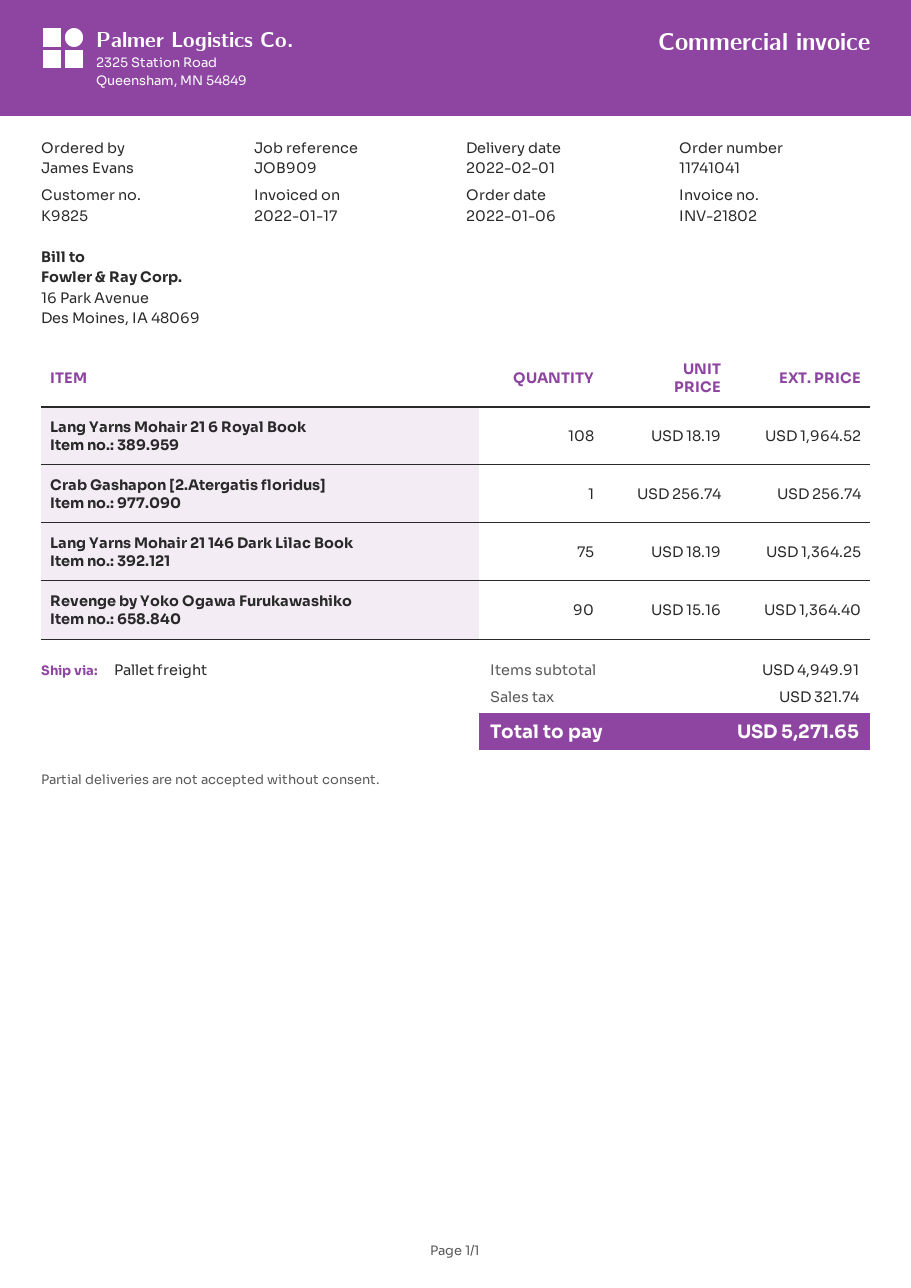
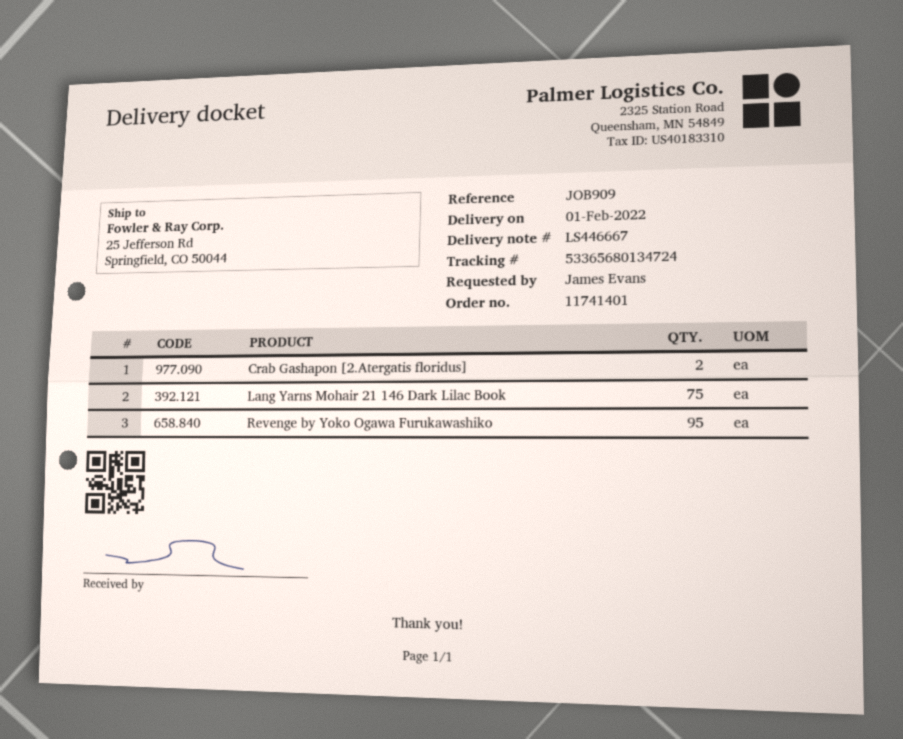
order number: 11741041 -> 11741401
Lang Yarns Mohair 21 6 Royal Book: 108 -> none
Crab Gashapon [2.Atergatis floridus]: 1 -> 2
Revenge by Yoko Ogawa Furukawashiko: 90 -> 95

